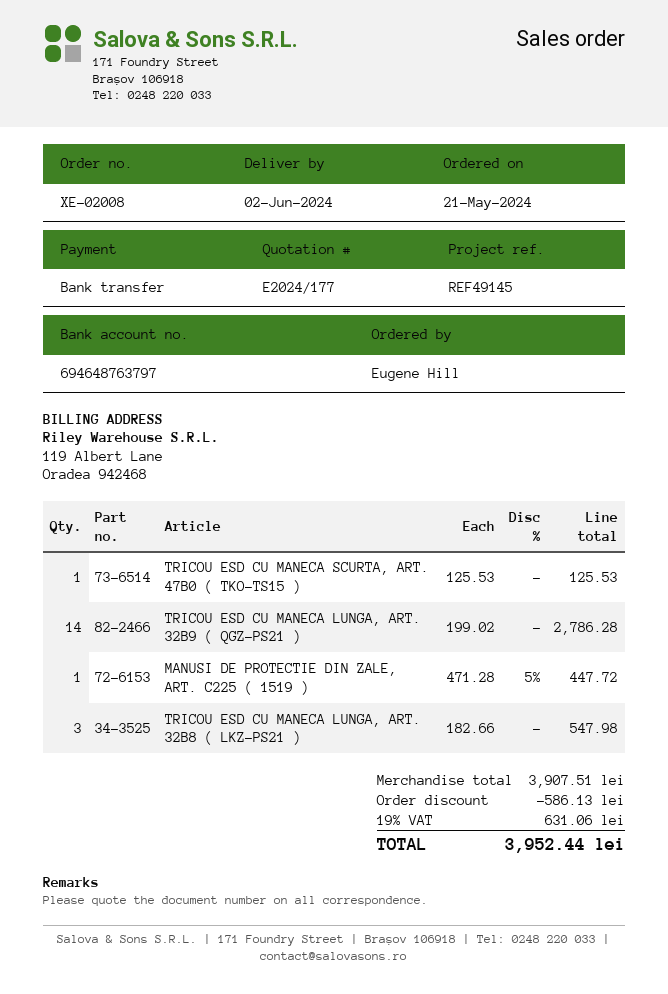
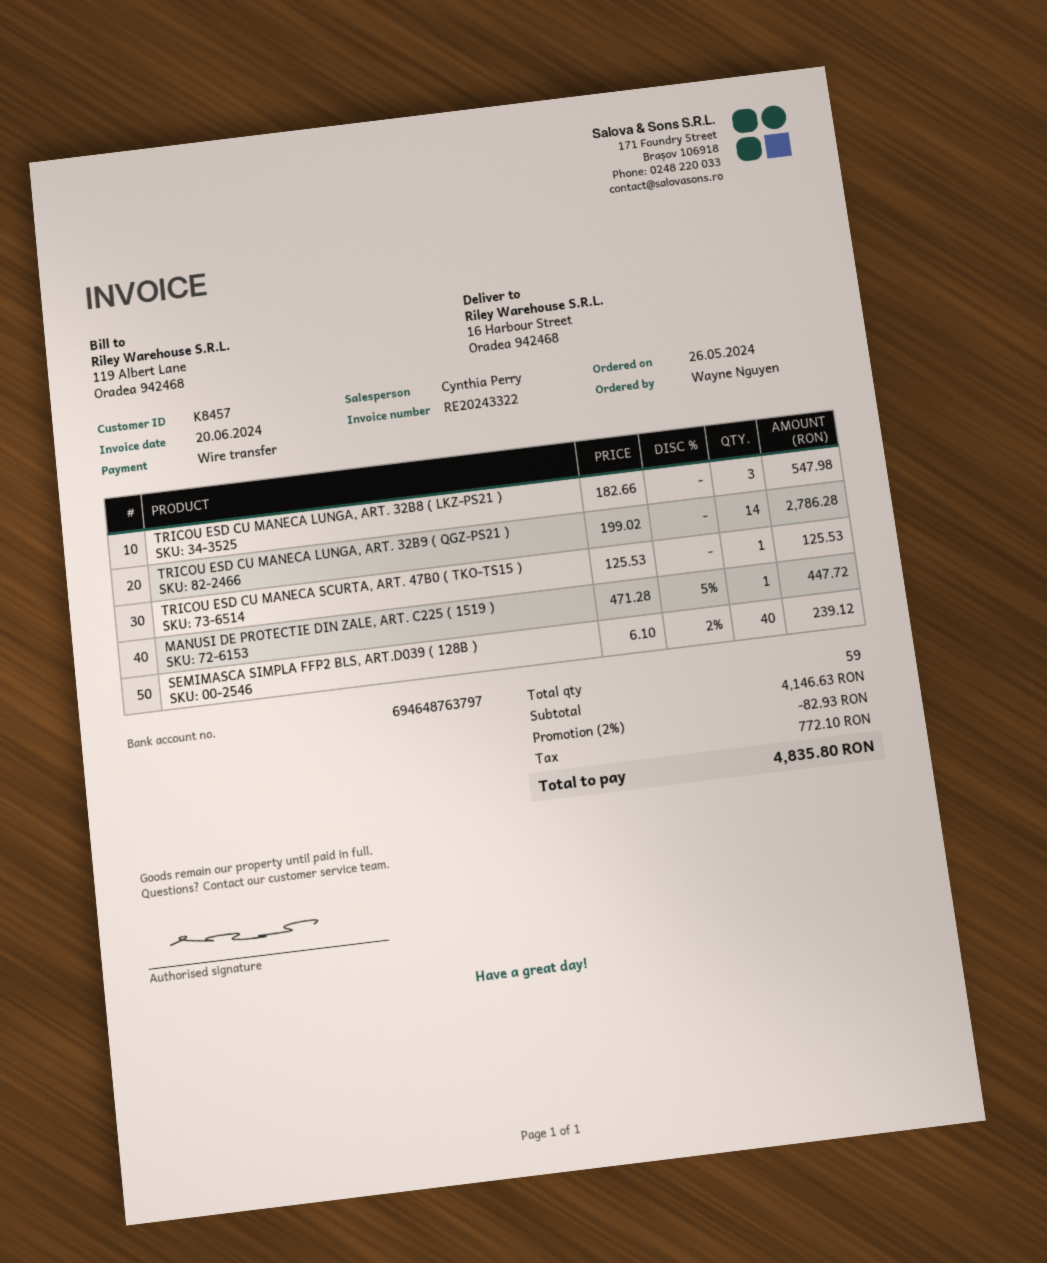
order date: 2024-05-21 -> 2024-05-26
ordered by: Eugene Hill -> Wayne Nguyen
SEMIMASCA SIMPLA FFP2 BLS, ART.D039 ( 128B ): none -> 40 x 6.10 - 2% = 239.12
subtotal: 3907.51 -> 4146.63
discount: 586.13 -> 82.93
tax: 631.06 -> 772.10
total: 3952.44 -> 4835.80

